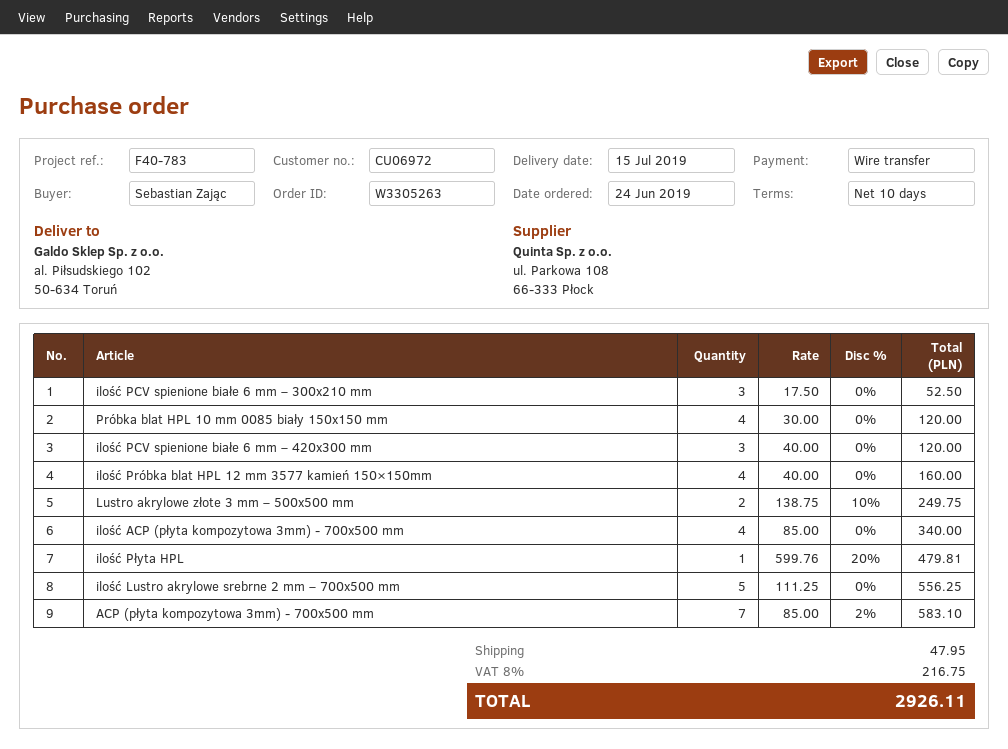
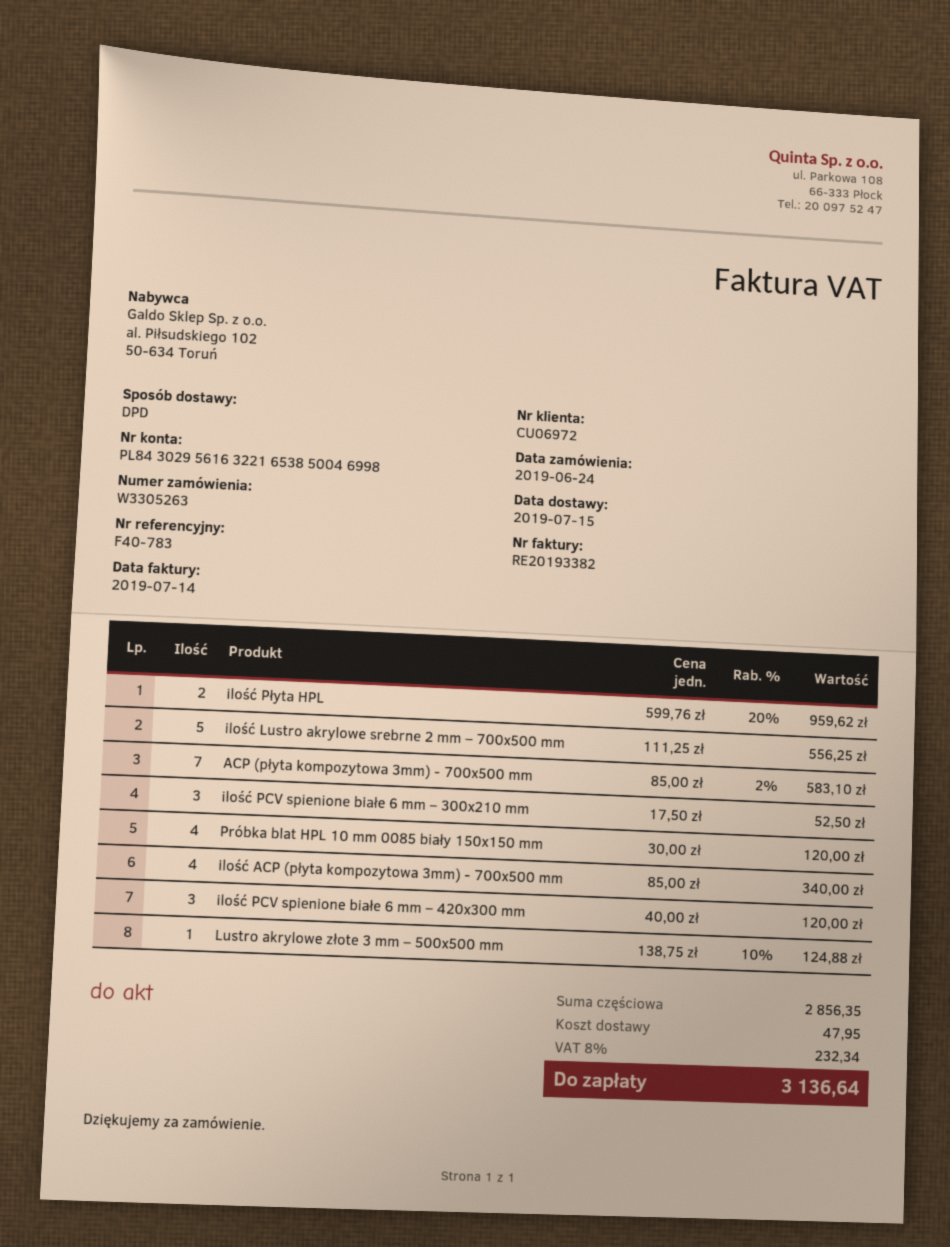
ilość Próbka blat HPL 12 mm 3577 kamień 150×150mm: 4 x 40.00 = 160.00 -> none
Lustro akrylowe złote 3 mm – 500x500 mm: 2 x 138.75 - 10% = 249.75 -> 1 x 138.75 - 10% = 124.88
ilość Płyta HPL: 1 x 599.76 - 20% = 479.81 -> 2 x 599.76 - 20% = 959.62
tax: 8% = 216.75 -> 8% = 232.34
total: 2926.11 -> 3136.64

